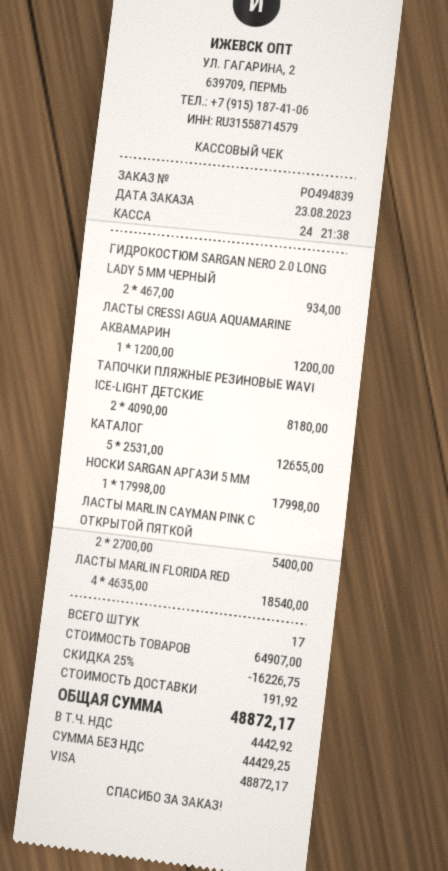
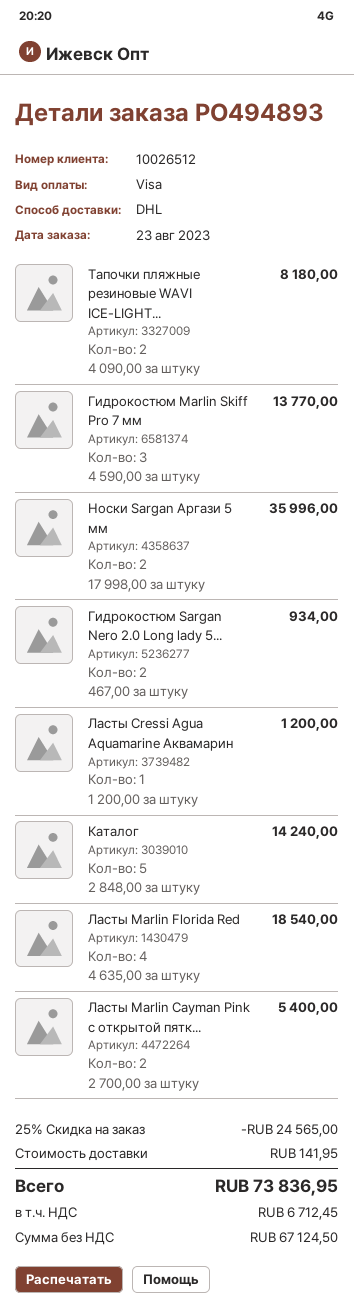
order number: PO494839 -> PO494893
КАТАЛОГ: 5 x 2531.00 = 12655.00 -> 5 x 2848.00 = 14240.00
НОСКИ SARGAN АРГАЗИ 5 ММ: 1 x 17998.00 = 17998.00 -> 2 x 17998.00 = 35996.00
Гидрокостюм Marlin Skiff Pro 7 мм: none -> 3 x 4590.00 = 13770.00
discount: 25% = 16226.75 -> 25% = 24565.00
shipping: 191.92 -> 141.95
net: 44429.25 -> 67124.50
tax: 4442.92 -> 6712.45
total: 48872.17 -> 73836.95

